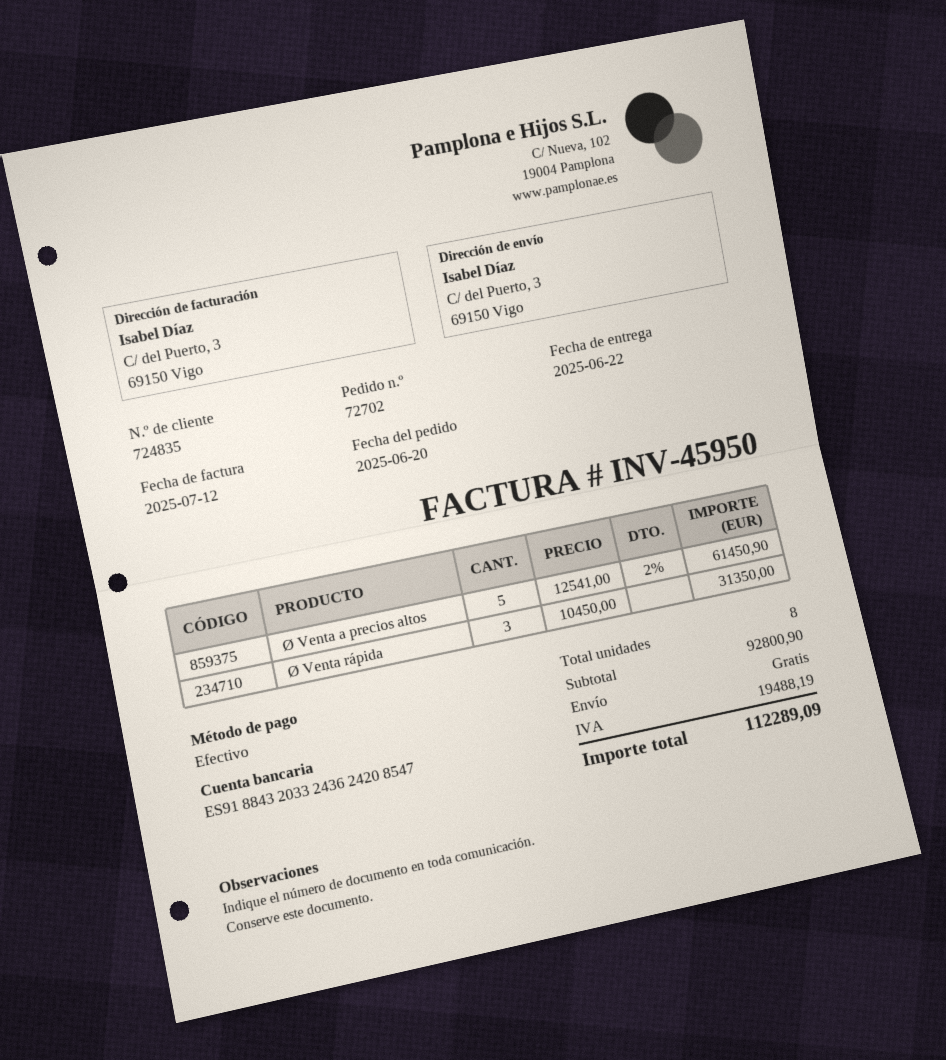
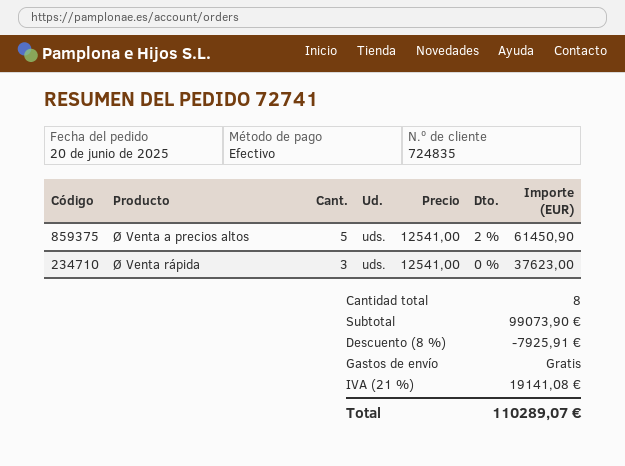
order number: 72702 -> 72741
Ø Venta rápida: 3 x 10450.00 = 31350.00 -> 3 x 12541.00 = 37623.00
subtotal: 92800.90 -> 99073.90
discount: none -> 8% = 7925.91
tax: 19488.19 -> 19141.08
total: 112289.09 -> 110289.07

